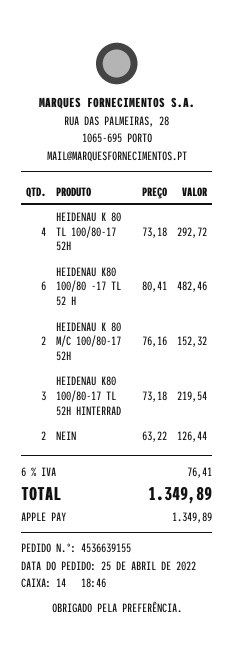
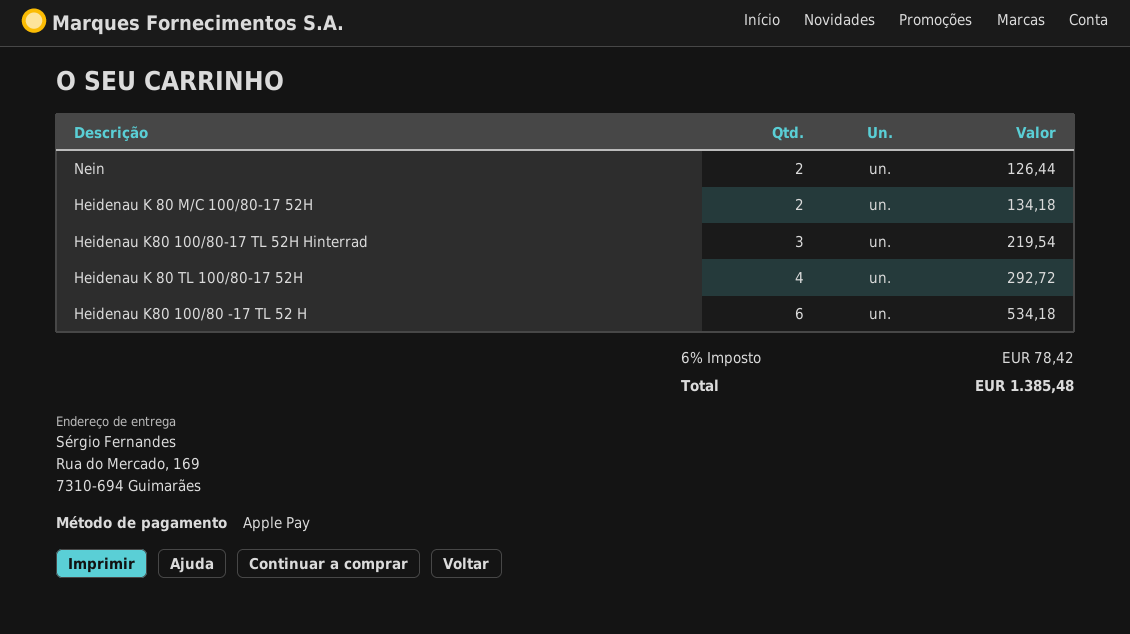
HEIDENAU K80 100/80 -17 TL 52 H: 6 for 482.46 -> 6 for 534.18
HEIDENAU K 80 M/C 100/80-17 52H: 2 for 152.32 -> 2 for 134.18
tax: 6% = 76.41 -> 6% = 78.42
total: 1349.89 -> 1385.48

